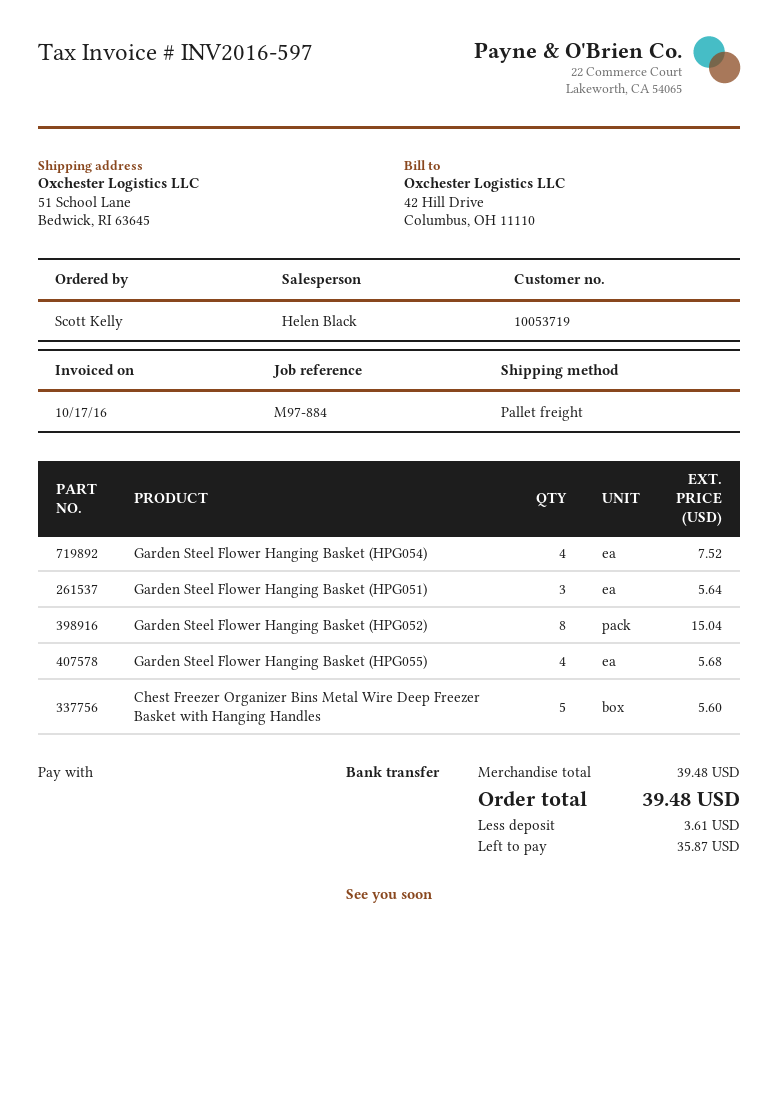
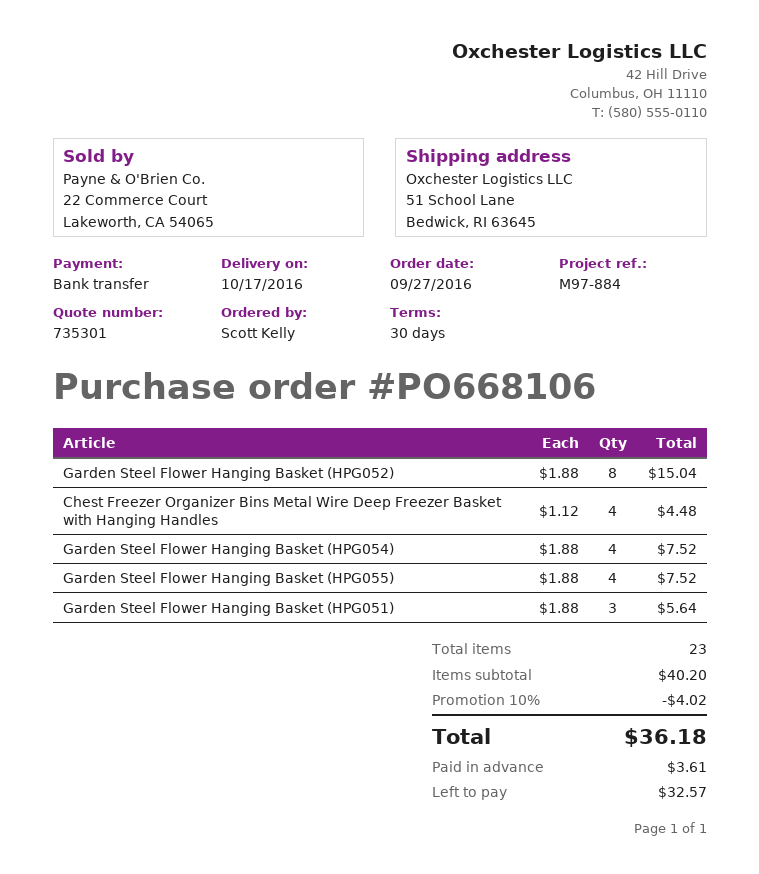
Garden Steel Flower Hanging Basket (HPG055): 4 for 5.68 -> 4 for 7.52
Chest Freezer Organizer Bins Metal Wire Deep Freezer Basket with Hanging Handles: 5 for 5.60 -> 4 for 4.48
subtotal: 39.48 -> 40.20
discount: none -> 10% = 4.02
total: 39.48 -> 36.18
balance: 35.87 -> 32.57

